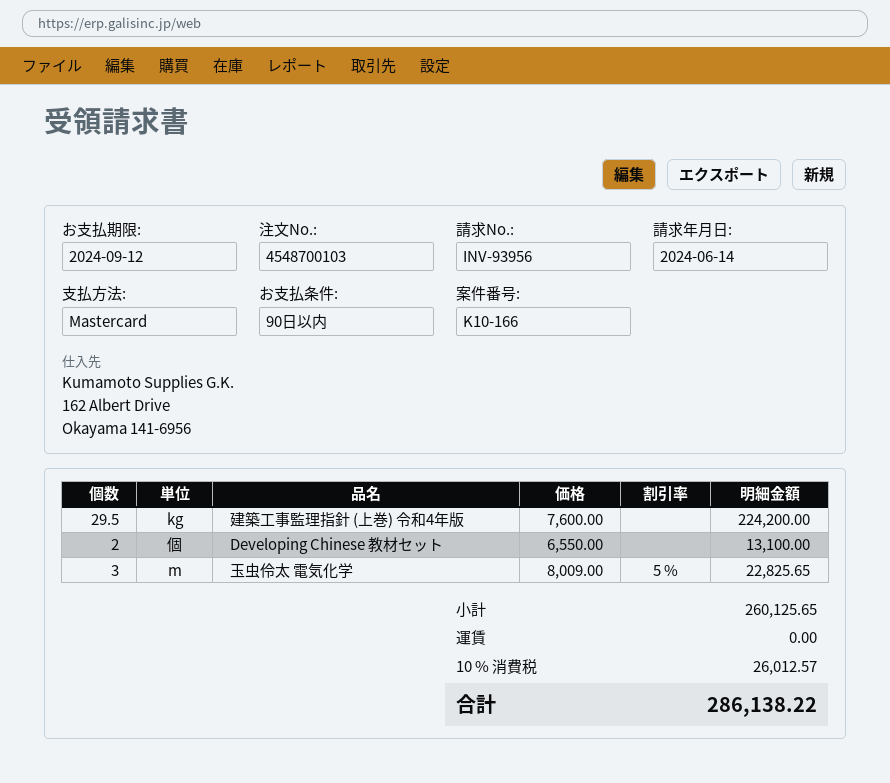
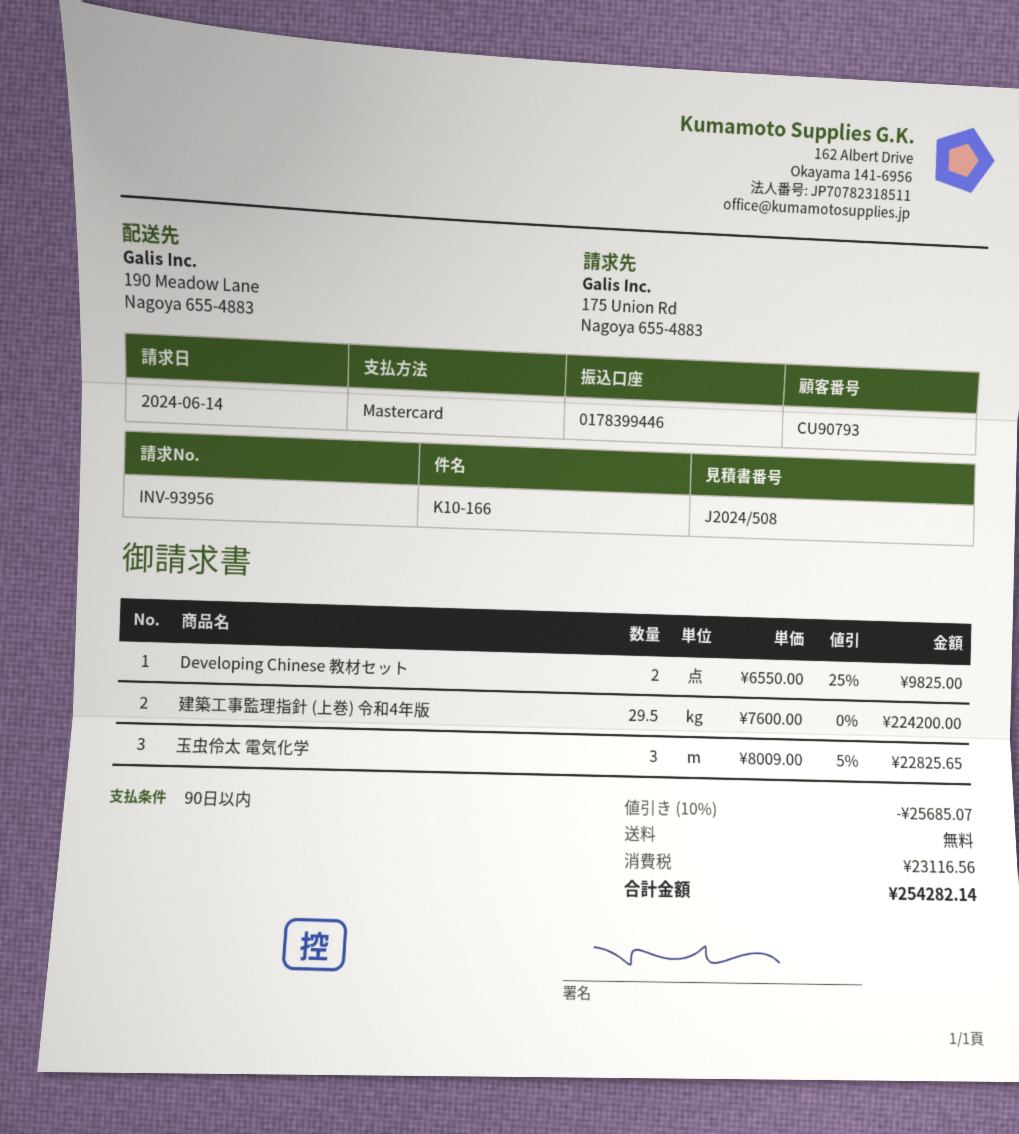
Developing Chinese 教材セット: 2 x 6550.00 = 13100.00 -> 2 x 6550.00 - 25% = 9825.00
discount: none -> 10% = 25685.07
tax: 26012.57 -> 23116.56
total: 286138.22 -> 254282.14

